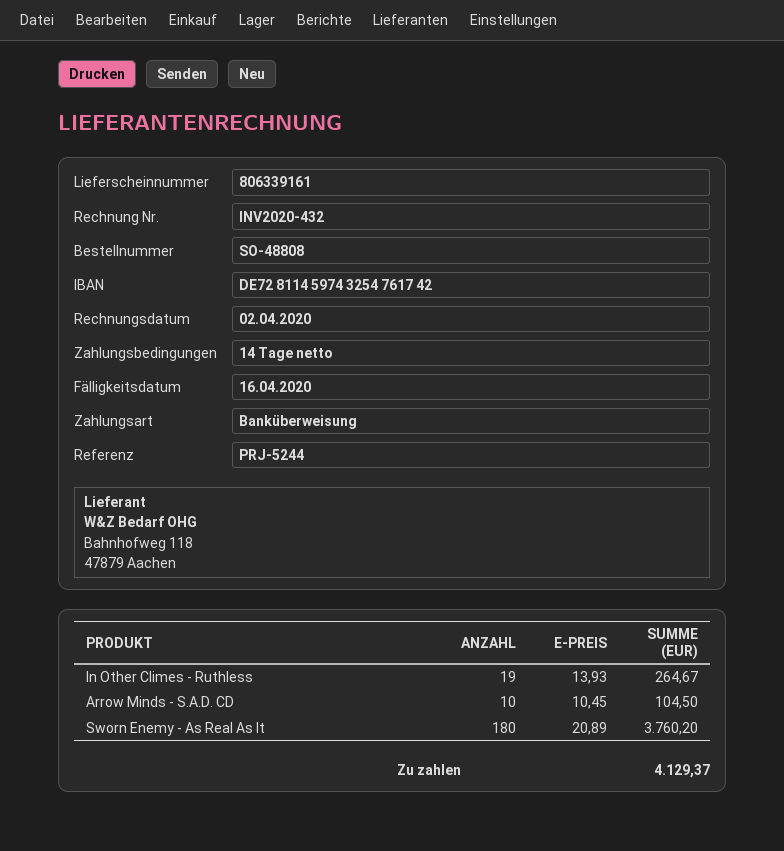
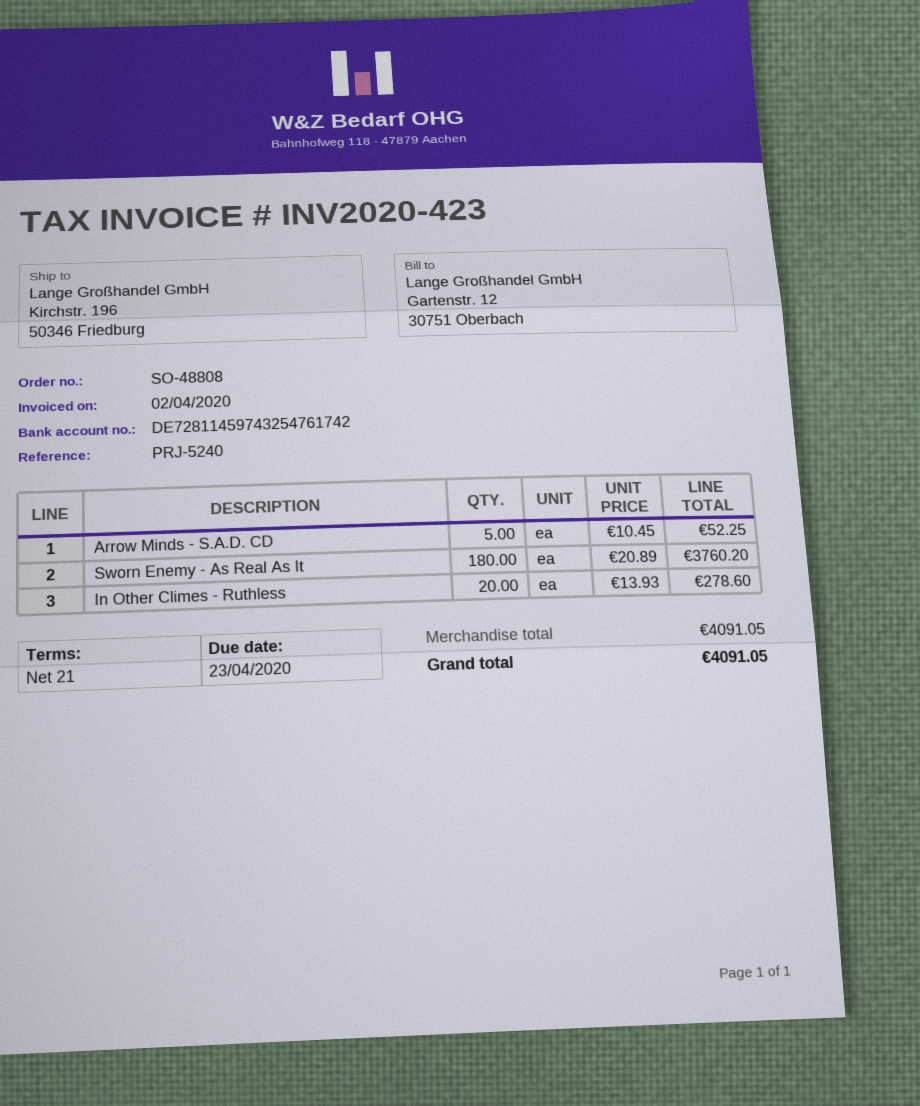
invoice number: INV2020-432 -> INV2020-423
payment terms: 14 days -> 21 days
due date: 2020-04-16 -> 2020-04-23
reference: PRJ-5244 -> PRJ-5240
In Other Climes - Ruthless: 19 x 13.93 = 264.67 -> 20 x 13.93 = 278.60
Arrow Minds - S.A.D. CD: 10 x 10.45 = 104.50 -> 5 x 10.45 = 52.25
total: 4129.37 -> 4091.05

